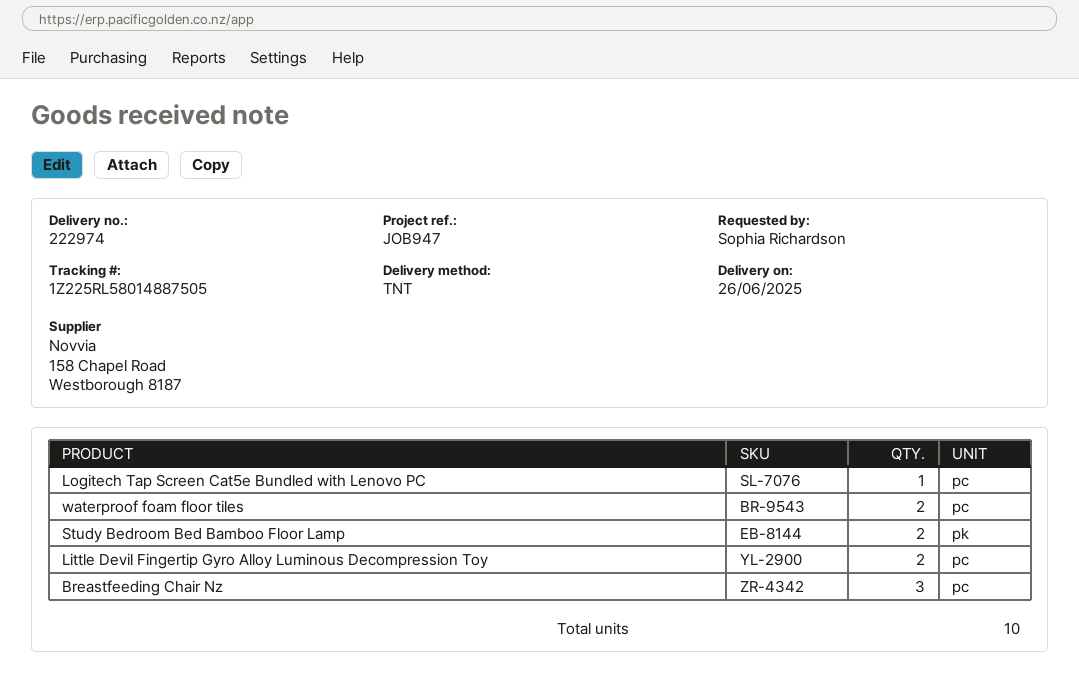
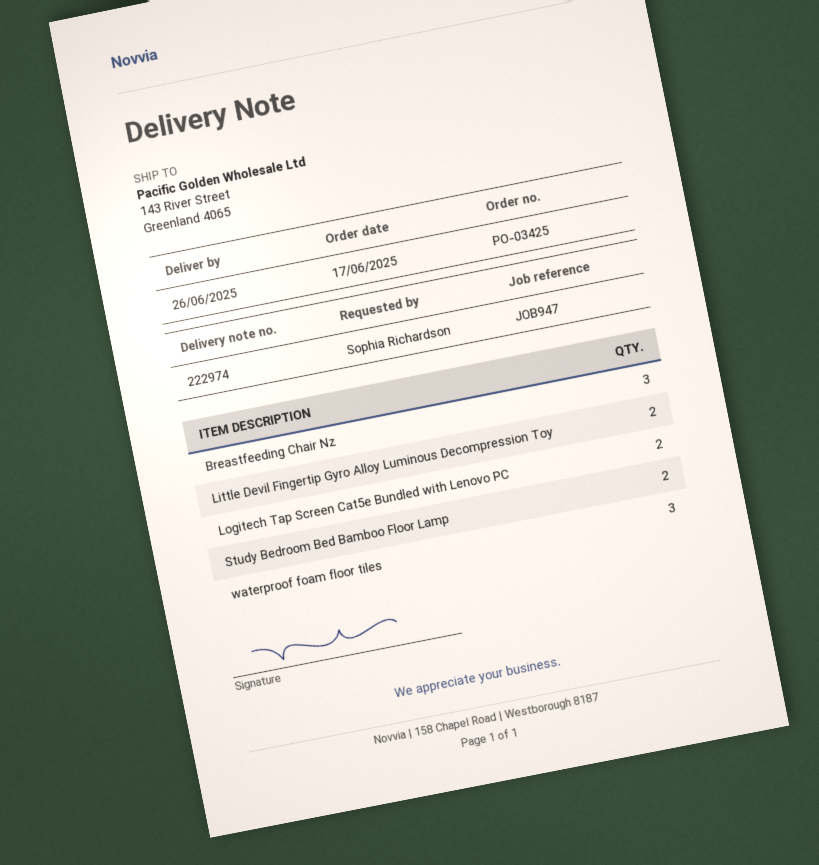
Logitech Tap Screen Cat5e Bundled with Lenovo PC: 1 -> 2
waterproof foam floor tiles: 2 -> 3

